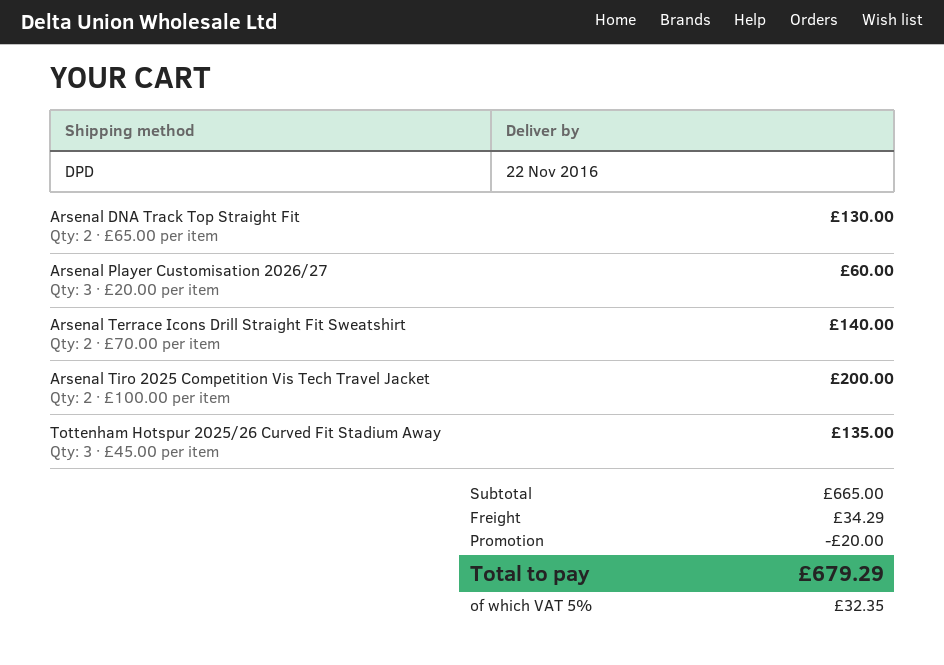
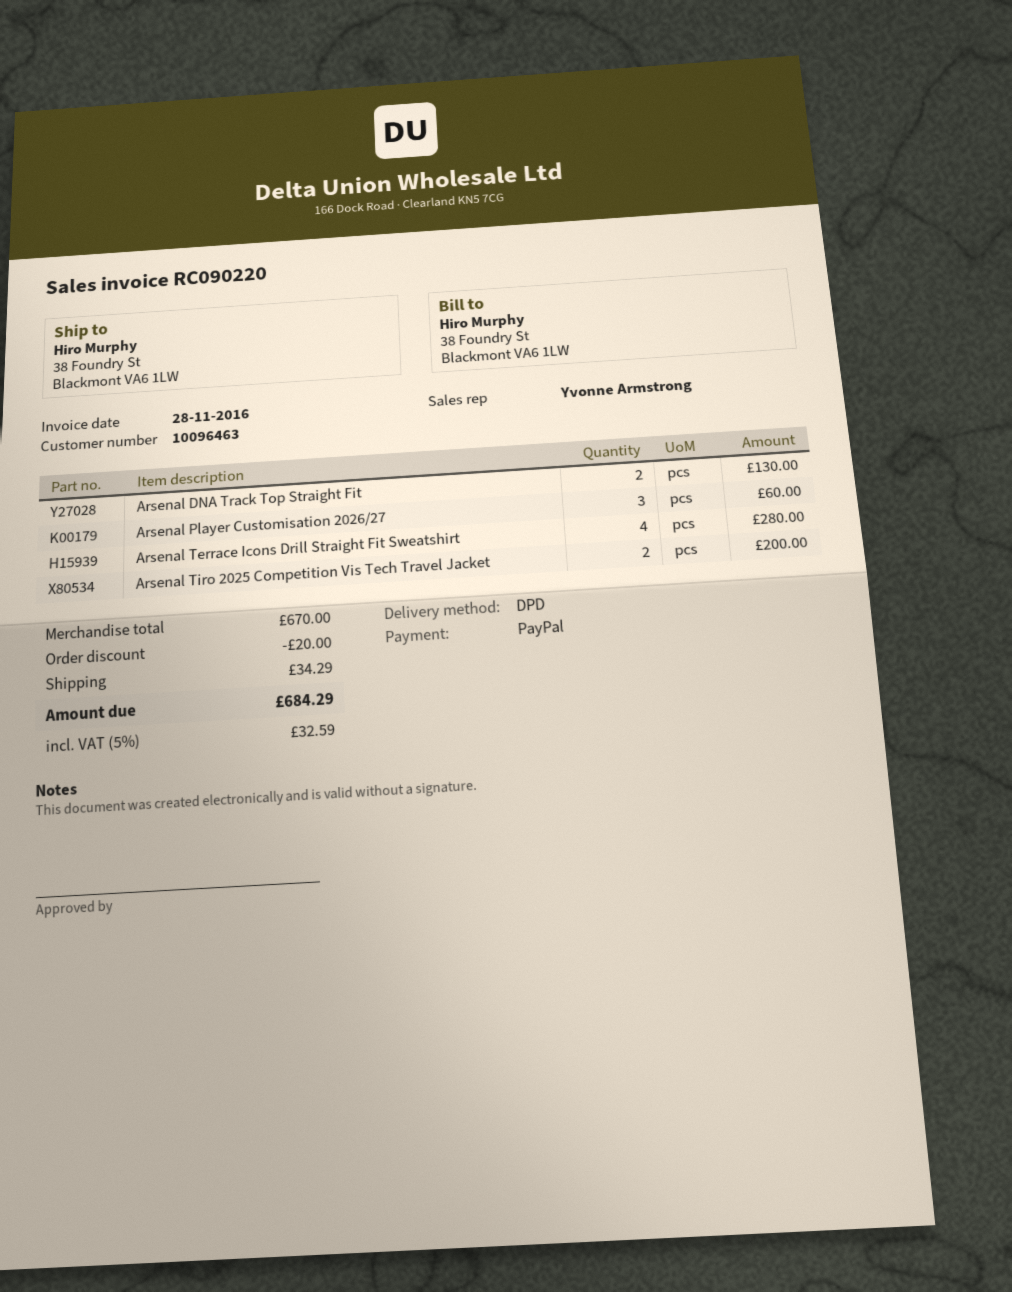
Arsenal Terrace Icons Drill Straight Fit Sweatshirt: 2 for 140.00 -> 4 for 280.00
Tottenham Hotspur 2025/26 Curved Fit Stadium Away: 3 for 135.00 -> none
subtotal: 665.00 -> 670.00
tax: 5% = 32.35 -> 5% = 32.59
total: 679.29 -> 684.29

